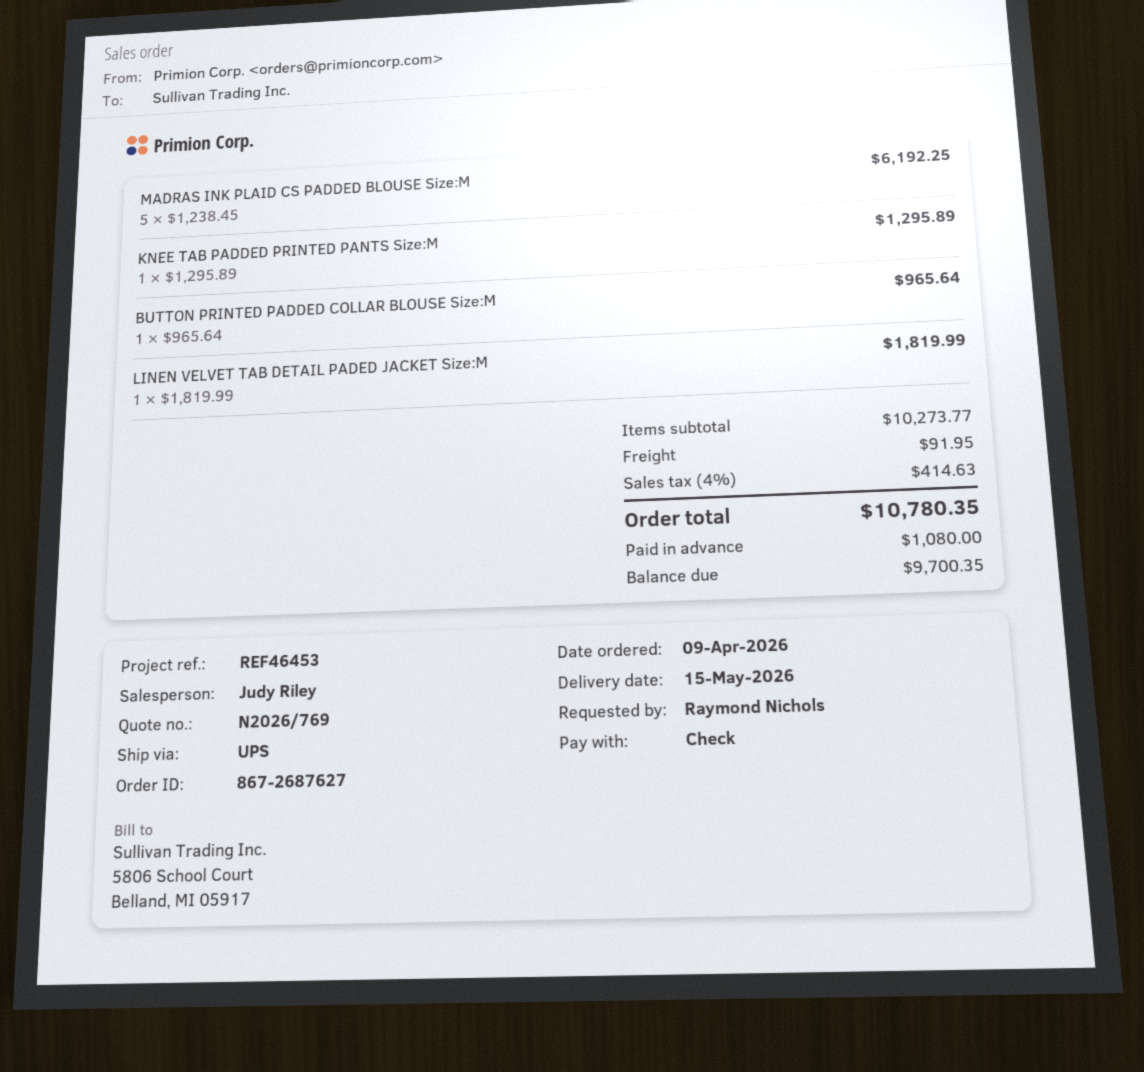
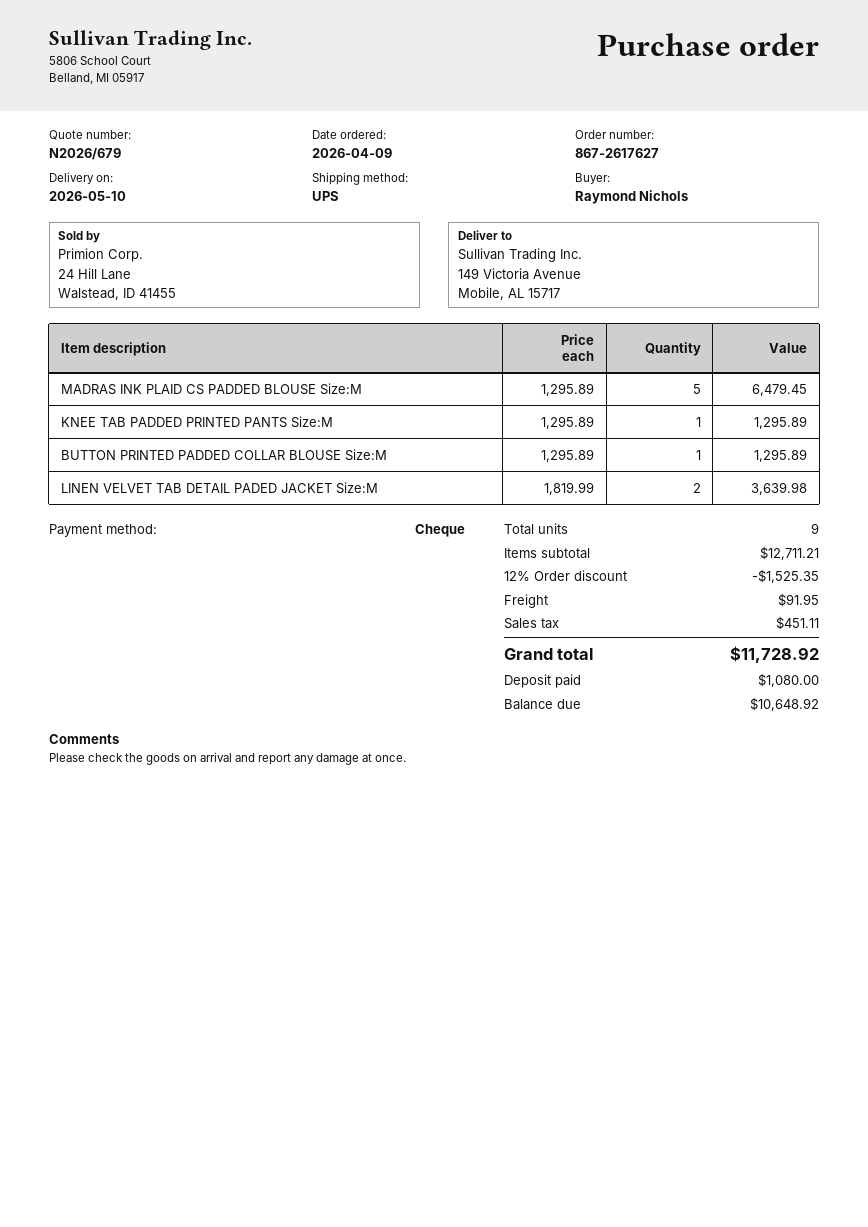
quote number: N2026/769 -> N2026/679
order number: 867-2687627 -> 867-2617627
delivery date: 2026-05-15 -> 2026-05-10
MADRAS INK PLAID CS PADDED BLOUSE Size:M: 5 x 1238.45 = 6192.25 -> 5 x 1295.89 = 6479.45
BUTTON PRINTED PADDED COLLAR BLOUSE Size:M: 1 x 965.64 = 965.64 -> 1 x 1295.89 = 1295.89
LINEN VELVET TAB DETAIL PADED JACKET Size:M: 1 x 1819.99 = 1819.99 -> 2 x 1819.99 = 3639.98
subtotal: 10273.77 -> 12711.21
discount: none -> 12% = 1525.35
tax: 414.63 -> 451.11
total: 10780.35 -> 11728.92
balance: 9700.35 -> 10648.92

